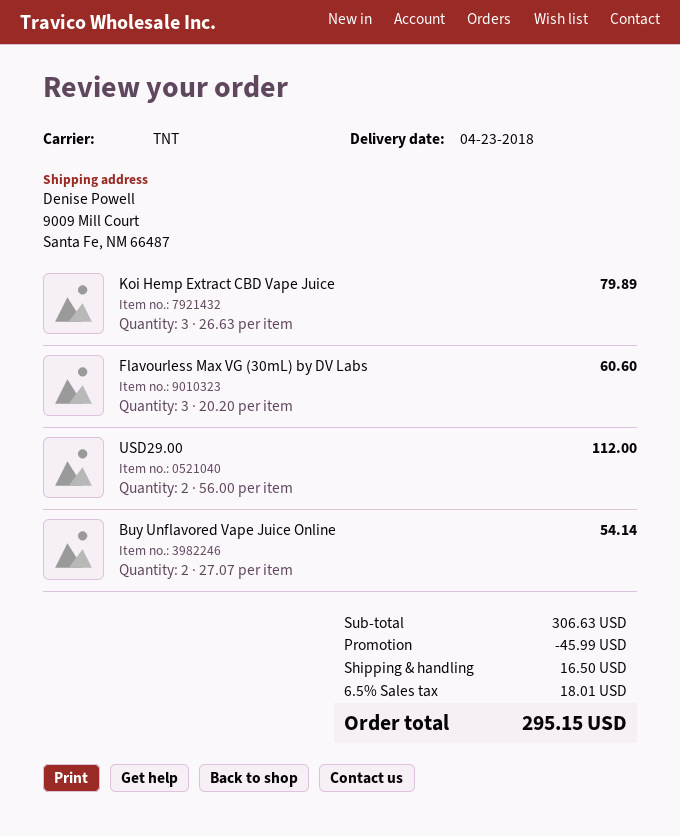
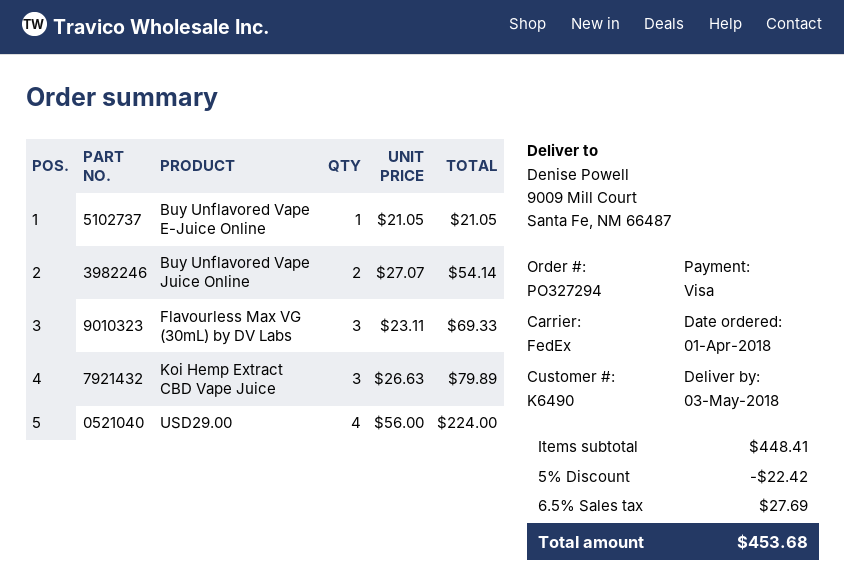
delivery date: 2018-04-23 -> 2018-05-03
shipping method: TNT -> FedEx
Flavourless Max VG (30mL) by DV Labs: 3 x 20.20 = 60.60 -> 3 x 23.11 = 69.33
USD29.00: 2 x 56.00 = 112.00 -> 4 x 56.00 = 224.00
Buy Unflavored Vape E-Juice Online: none -> 1 x 21.05 = 21.05
subtotal: 306.63 -> 448.41
discount: 45.99 -> 22.42
shipping: 16.50 -> none
tax: 6.5% = 18.01 -> 6.5% = 27.69
total: 295.15 -> 453.68

